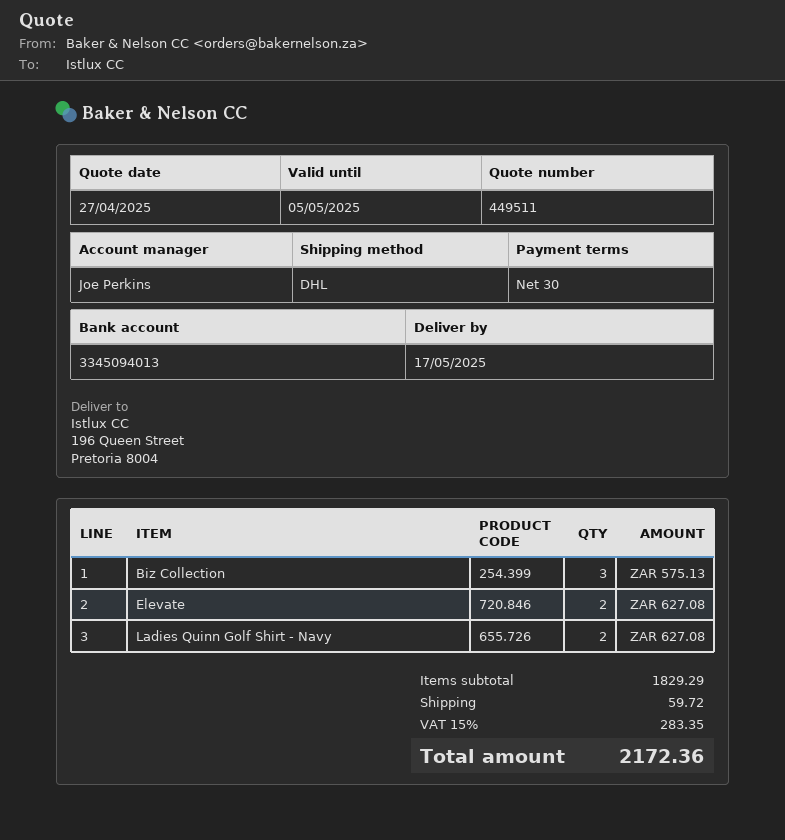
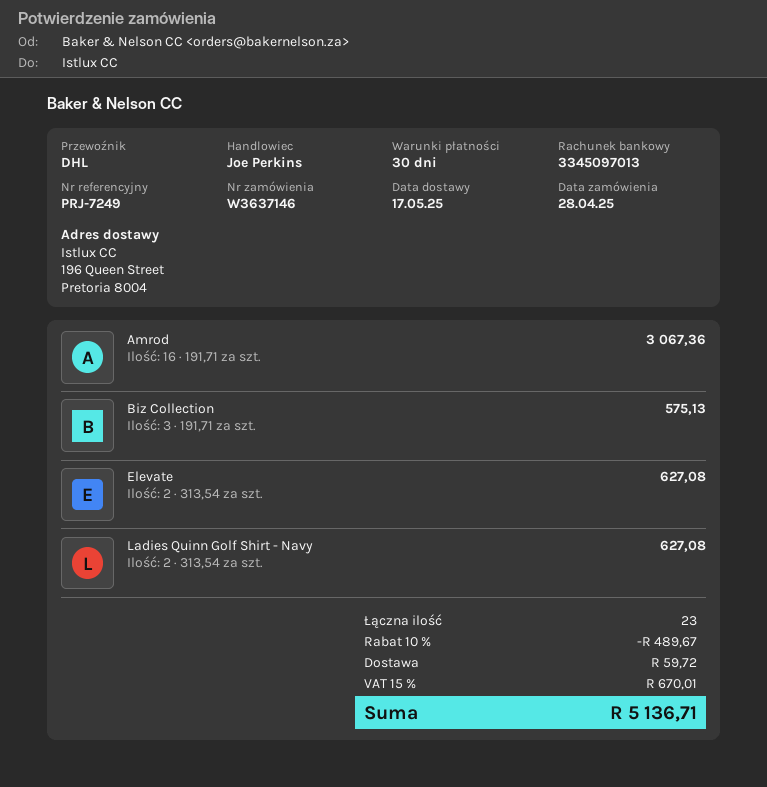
bank account: 3345094013 -> 3345097013
Amrod: none -> 16 for 3067.36
discount: none -> 10% = 489.67
tax: 15% = 283.35 -> 15% = 670.01
total: 2172.36 -> 5136.71

